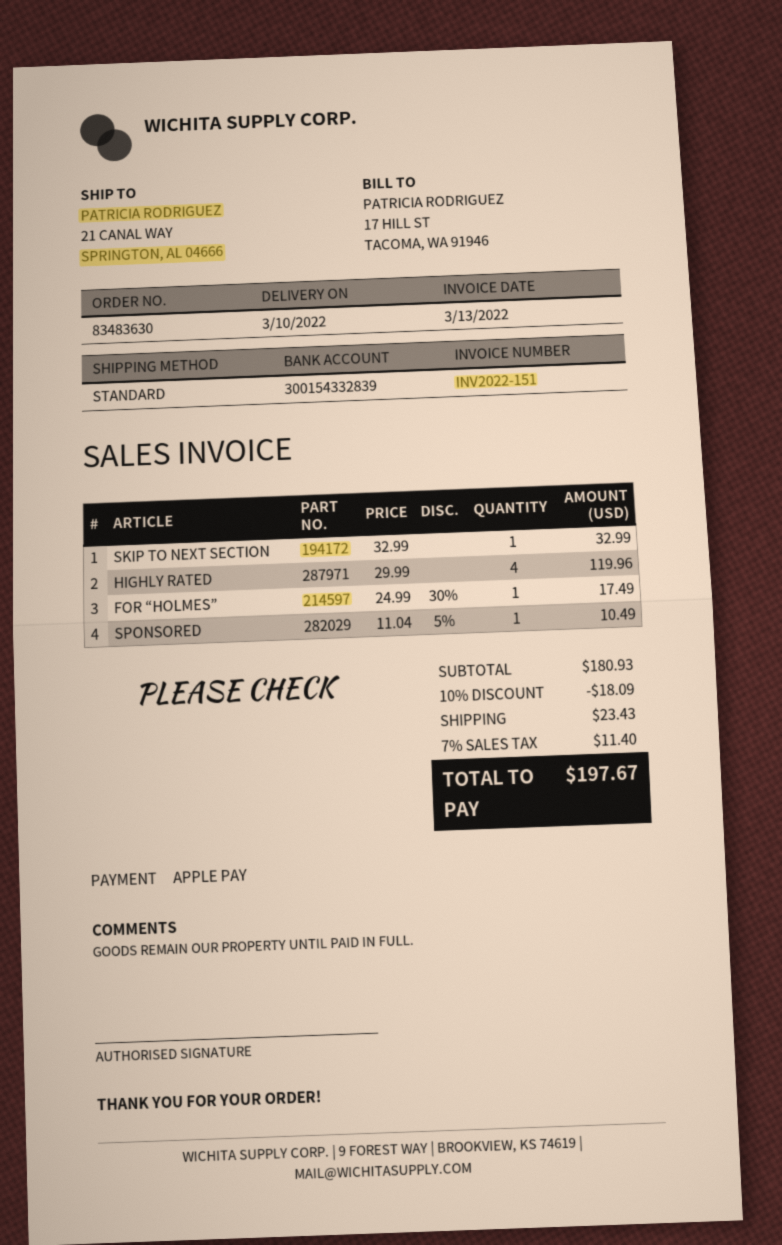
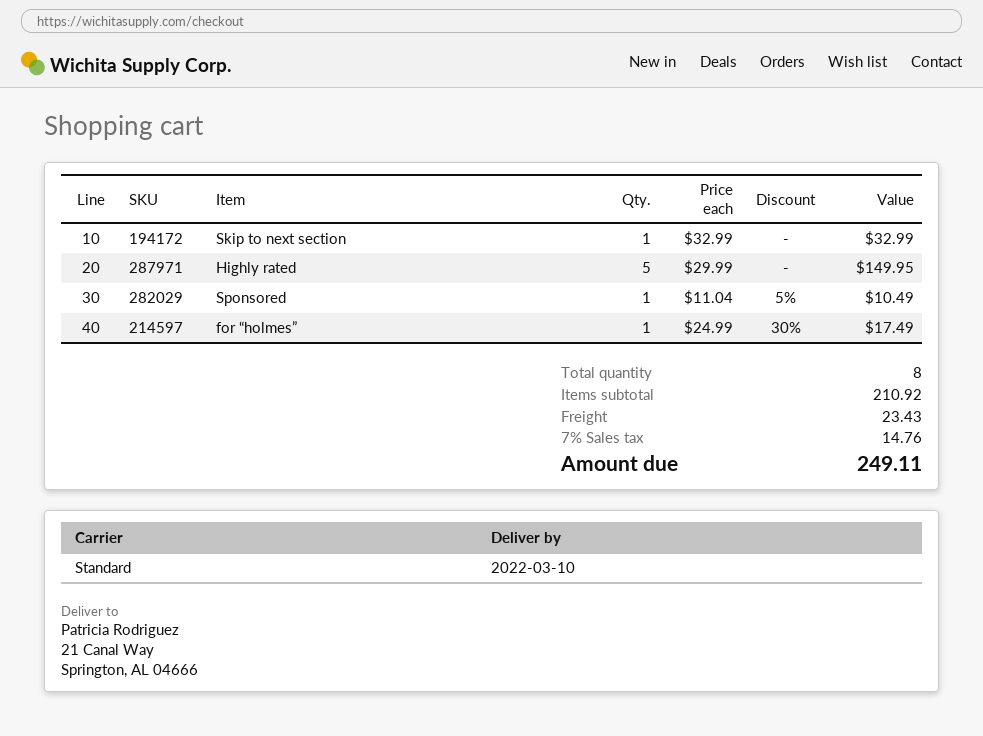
HIGHLY RATED: 4 x 29.99 = 119.96 -> 5 x 29.99 = 149.95
subtotal: 180.93 -> 210.92
discount: 10% = 18.09 -> none
tax: 7% = 11.40 -> 7% = 14.76
total: 197.67 -> 249.11

